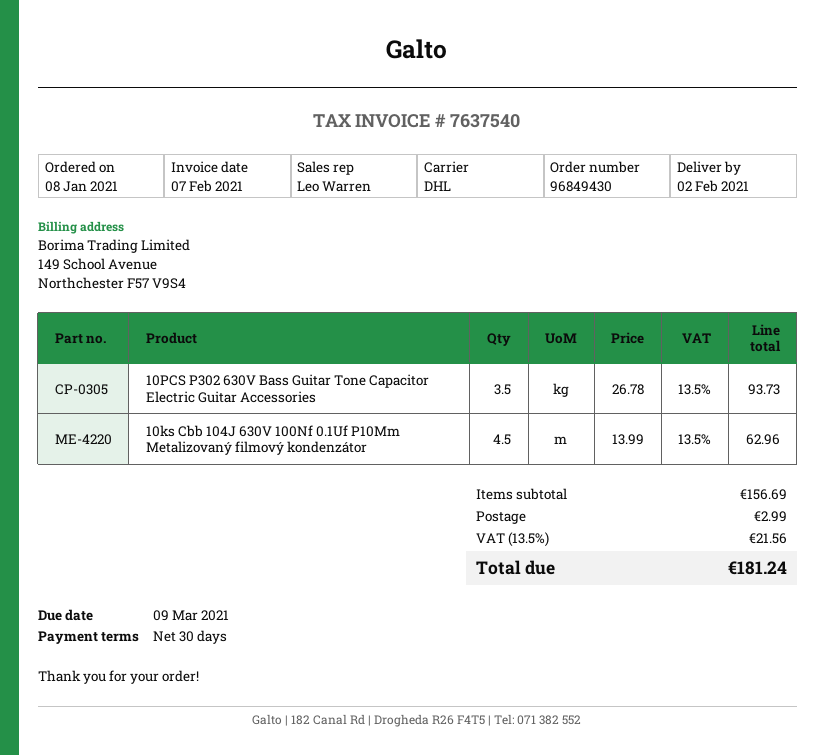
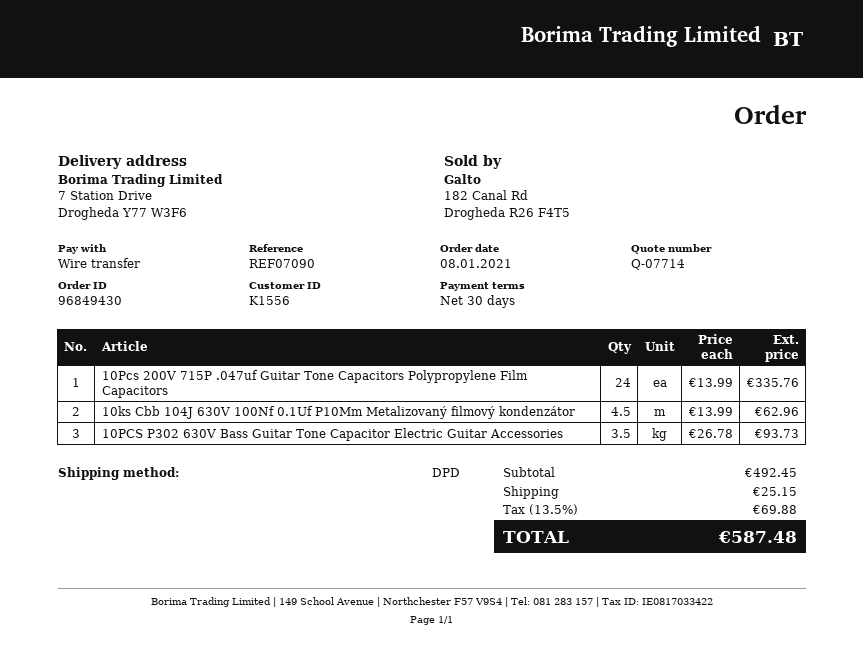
shipping method: DHL -> DPD
10Pcs 200V 715P .047uf Guitar Tone Capacitors Polypropylene Film Capacitors: none -> 24 x 13.99 = 335.76
subtotal: 156.69 -> 492.45
shipping: 2.99 -> 25.15
tax: 13.5% = 21.56 -> 13.5% = 69.88
total: 181.24 -> 587.48

